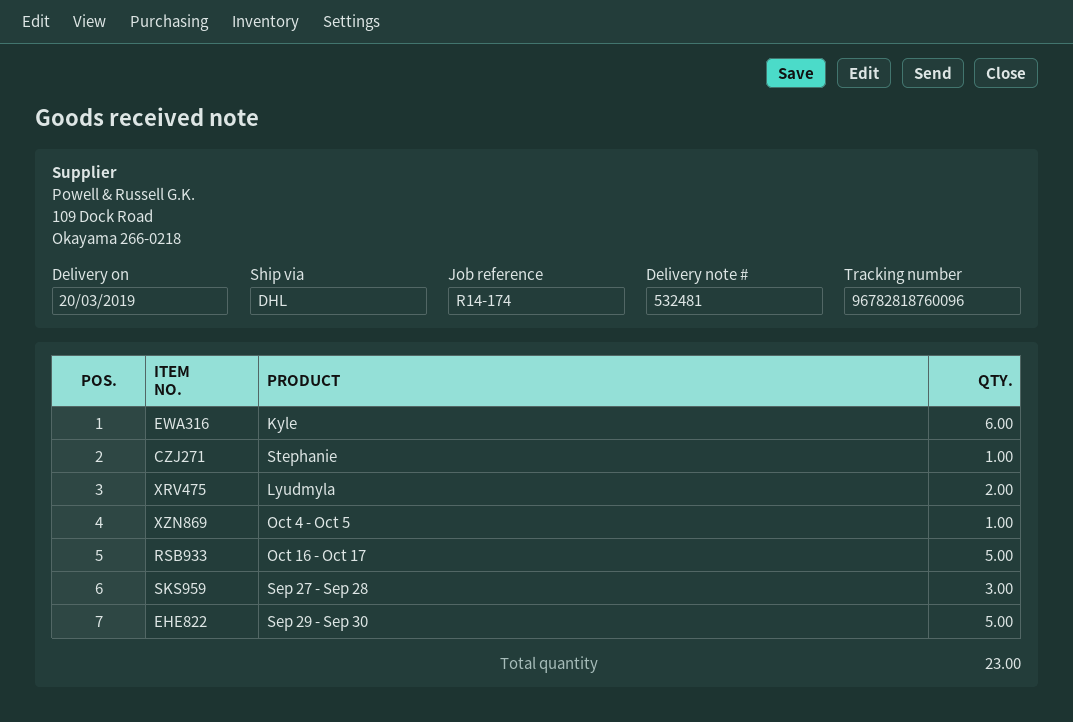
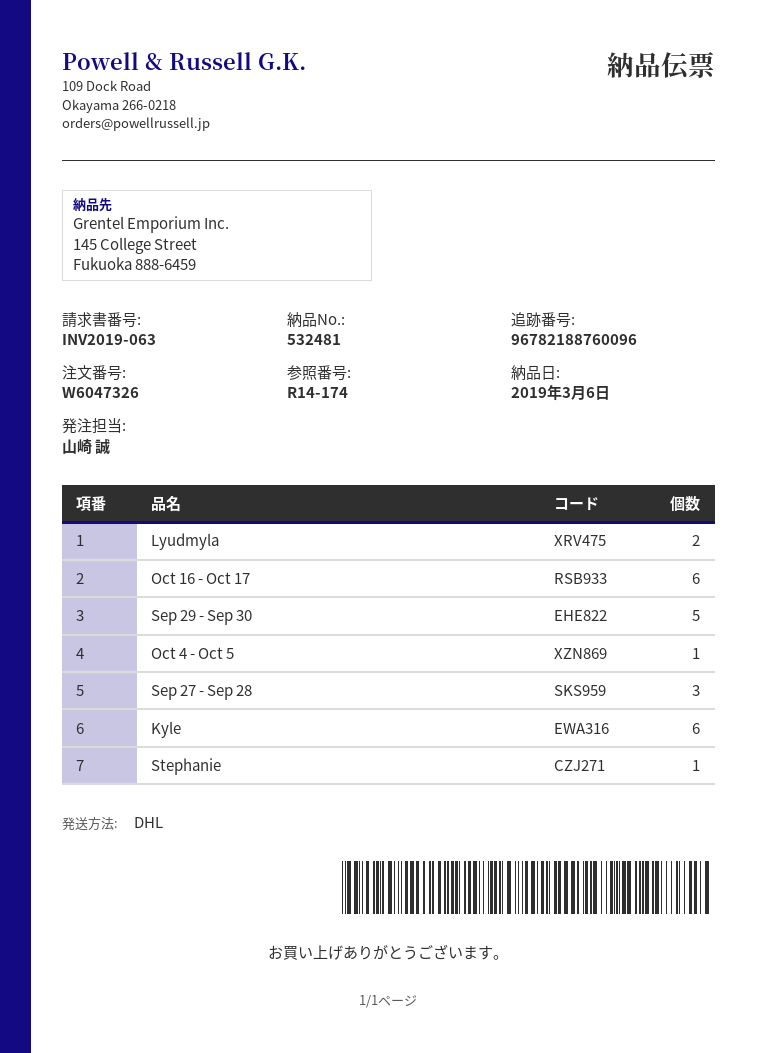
delivery date: 2019-03-20 -> 2019-03-06
tracking number: 96782818760096 -> 96782188760096
Oct 16 - Oct 17: 5 -> 6

